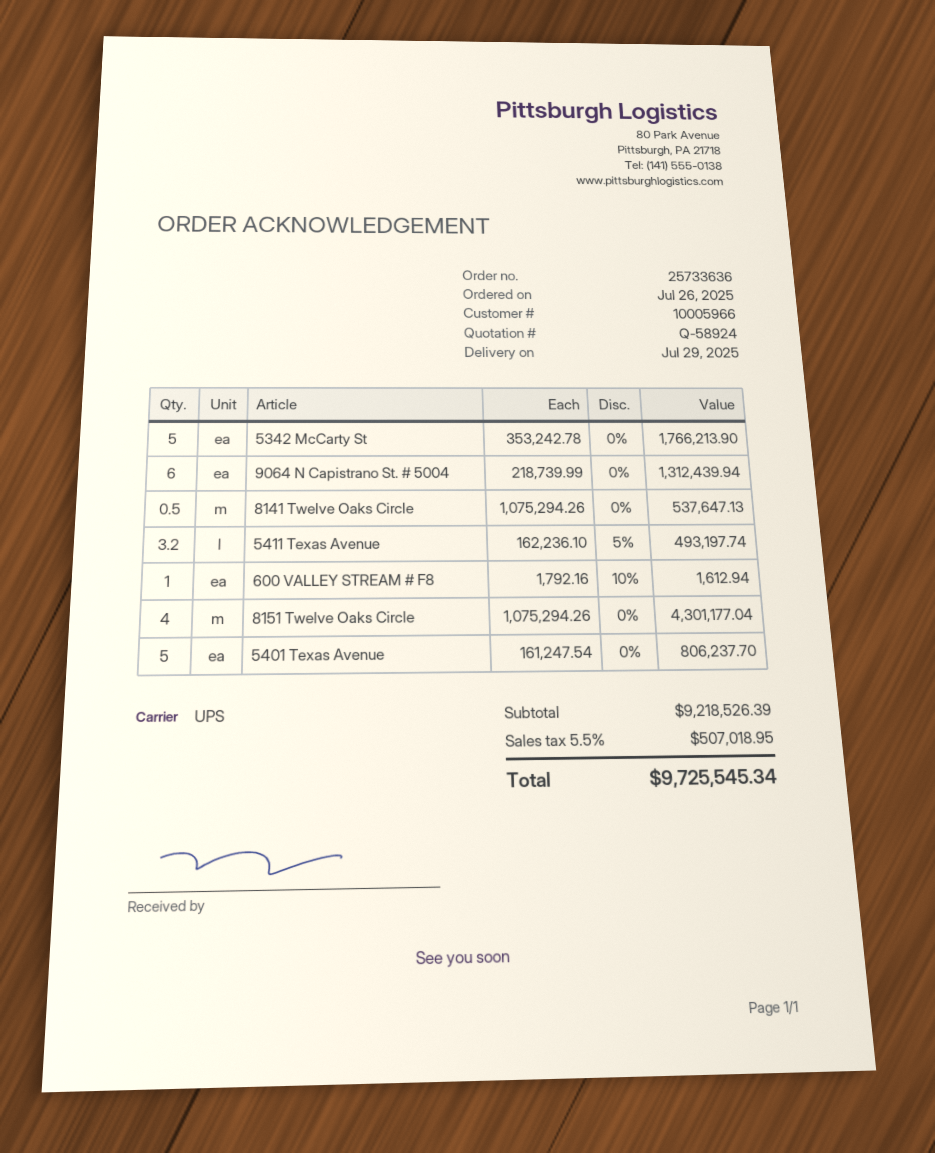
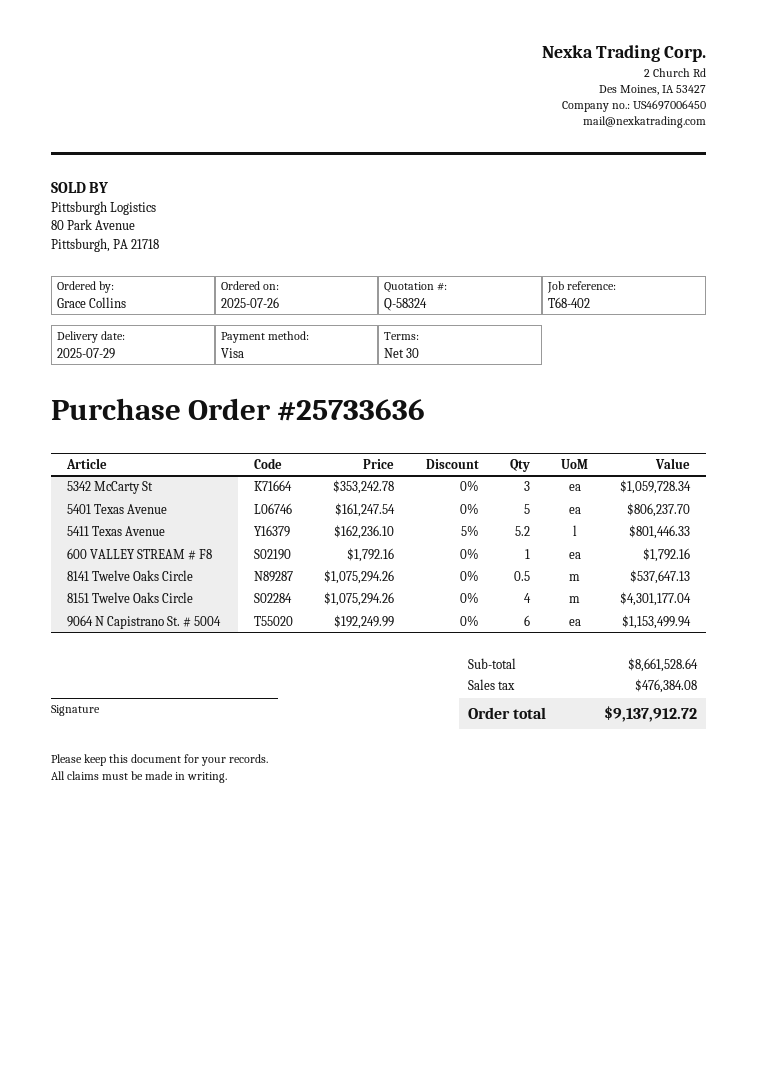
quote number: Q-58924 -> Q-58324
5342 McCarty St: 5 x 353242.78 = 1766213.90 -> 3 x 353242.78 = 1059728.34
9064 N Capistrano St. # 5004: 6 x 218739.99 = 1312439.94 -> 6 x 192249.99 = 1153499.94
5411 Texas Avenue: 3.2 x 162236.10 - 5% = 493197.74 -> 5.2 x 162236.10 - 5% = 801446.33
600 VALLEY STREAM # F8: 1 x 1792.16 - 10% = 1612.94 -> 1 x 1792.16 = 1792.16
subtotal: 9218526.39 -> 8661528.64
tax: 507018.95 -> 476384.08
total: 9725545.34 -> 9137912.72

